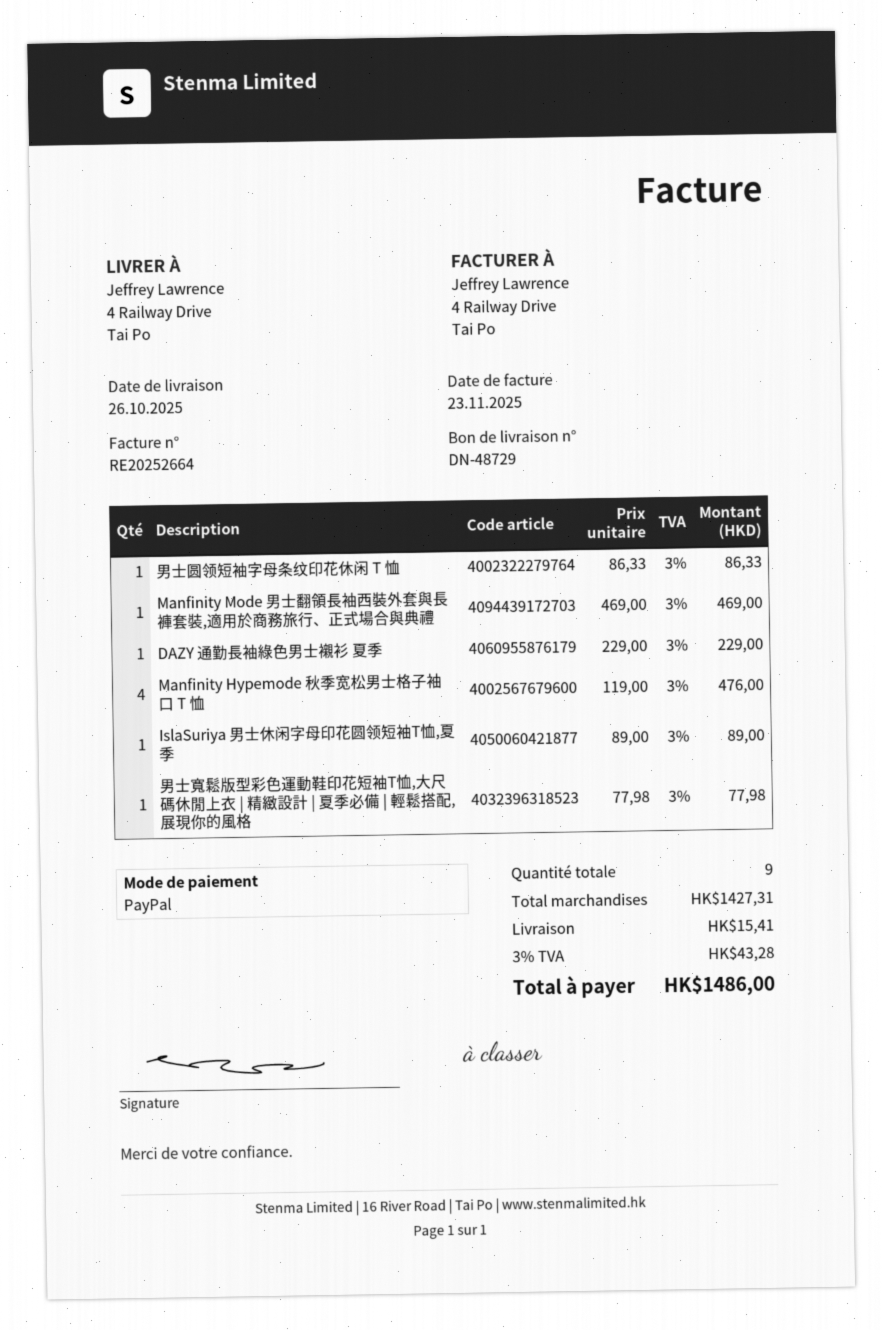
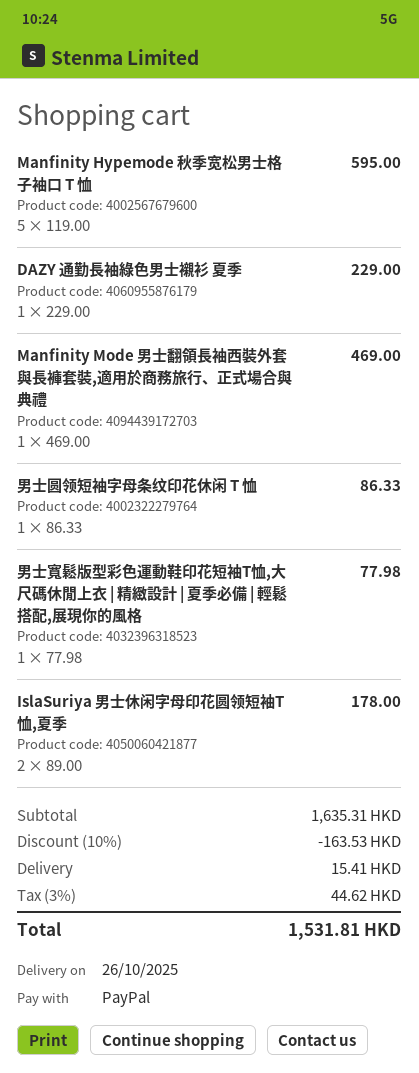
Manfinity Hypemode 秋季宽松男士格子袖口 T 恤: 4 x 119.00 = 476.00 -> 5 x 119.00 = 595.00
IslaSuriya 男士休闲字母印花圆领短袖T恤,夏季: 1 x 89.00 = 89.00 -> 2 x 89.00 = 178.00
subtotal: 1427.31 -> 1635.31
discount: none -> 10% = 163.53
tax: 3% = 43.28 -> 3% = 44.62
total: 1486.00 -> 1531.81

